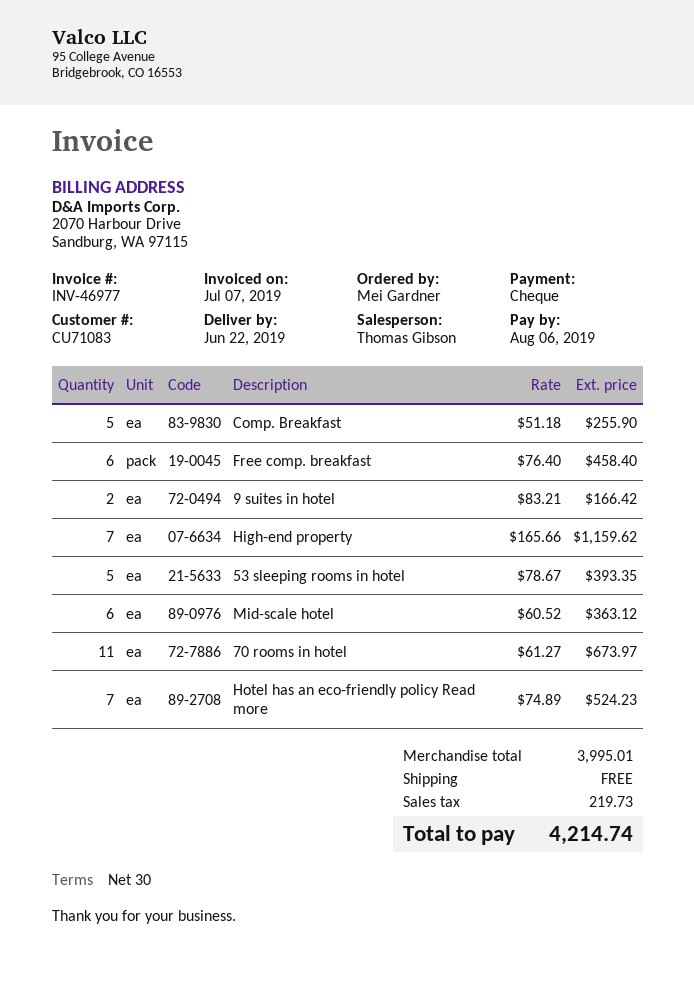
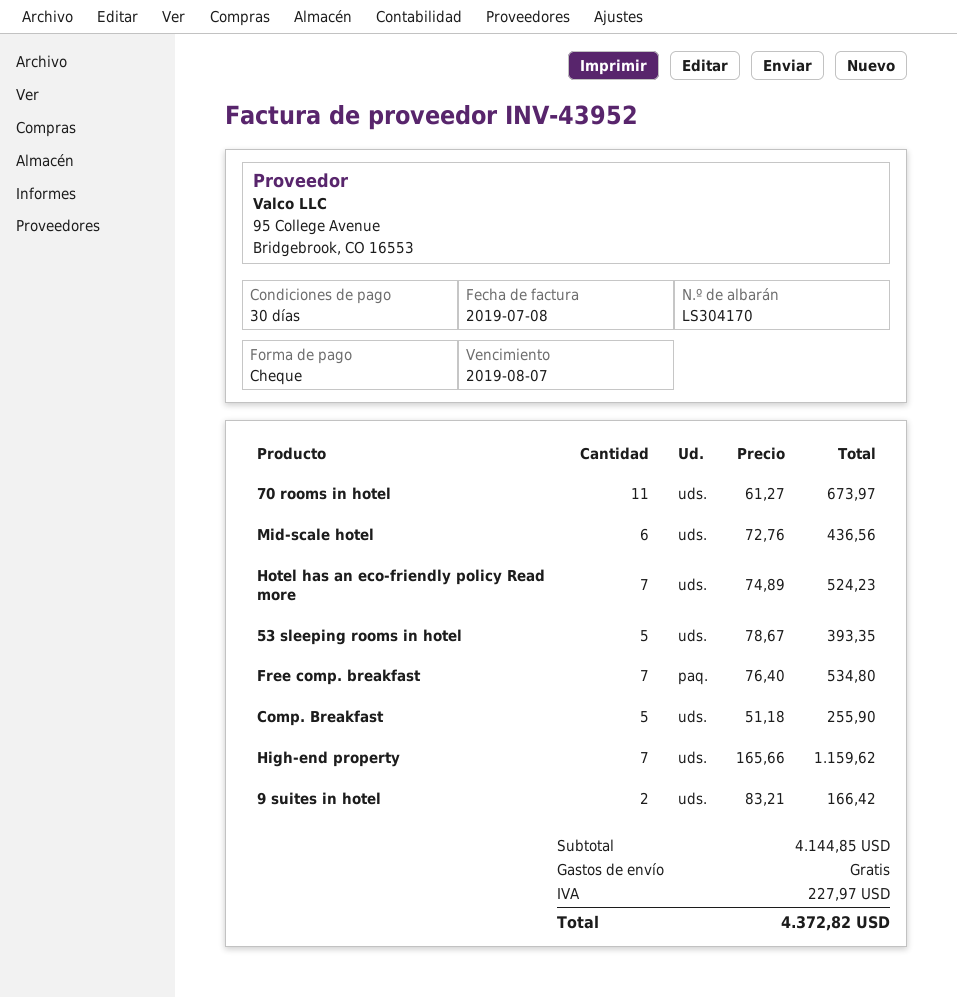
invoice number: INV-46977 -> INV-43952
invoice date: 2019-07-07 -> 2019-07-08
due date: 2019-08-06 -> 2019-08-07
Free comp. breakfast: 6 x 76.40 = 458.40 -> 7 x 76.40 = 534.80
Mid-scale hotel: 6 x 60.52 = 363.12 -> 6 x 72.76 = 436.56
subtotal: 3995.01 -> 4144.85
tax: 219.73 -> 227.97
total: 4214.74 -> 4372.82

